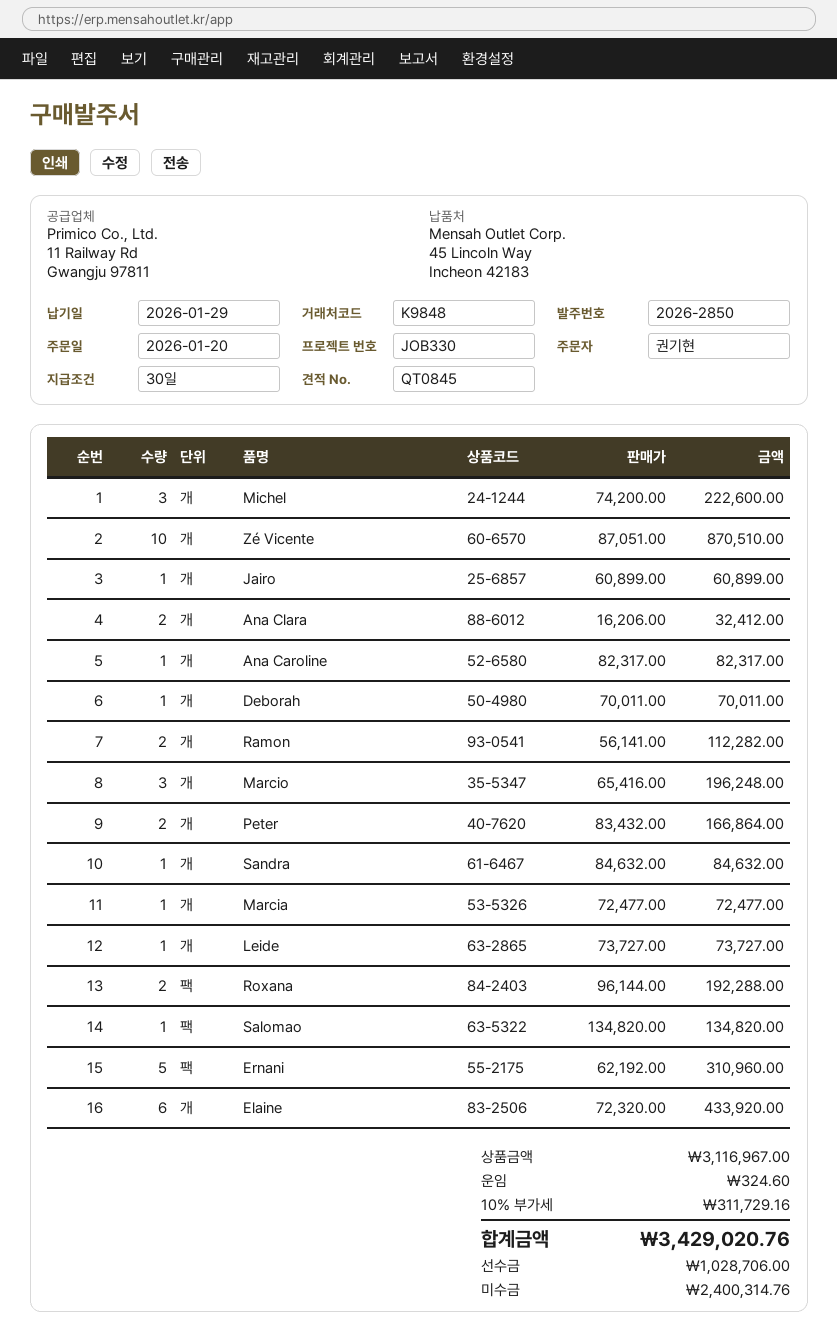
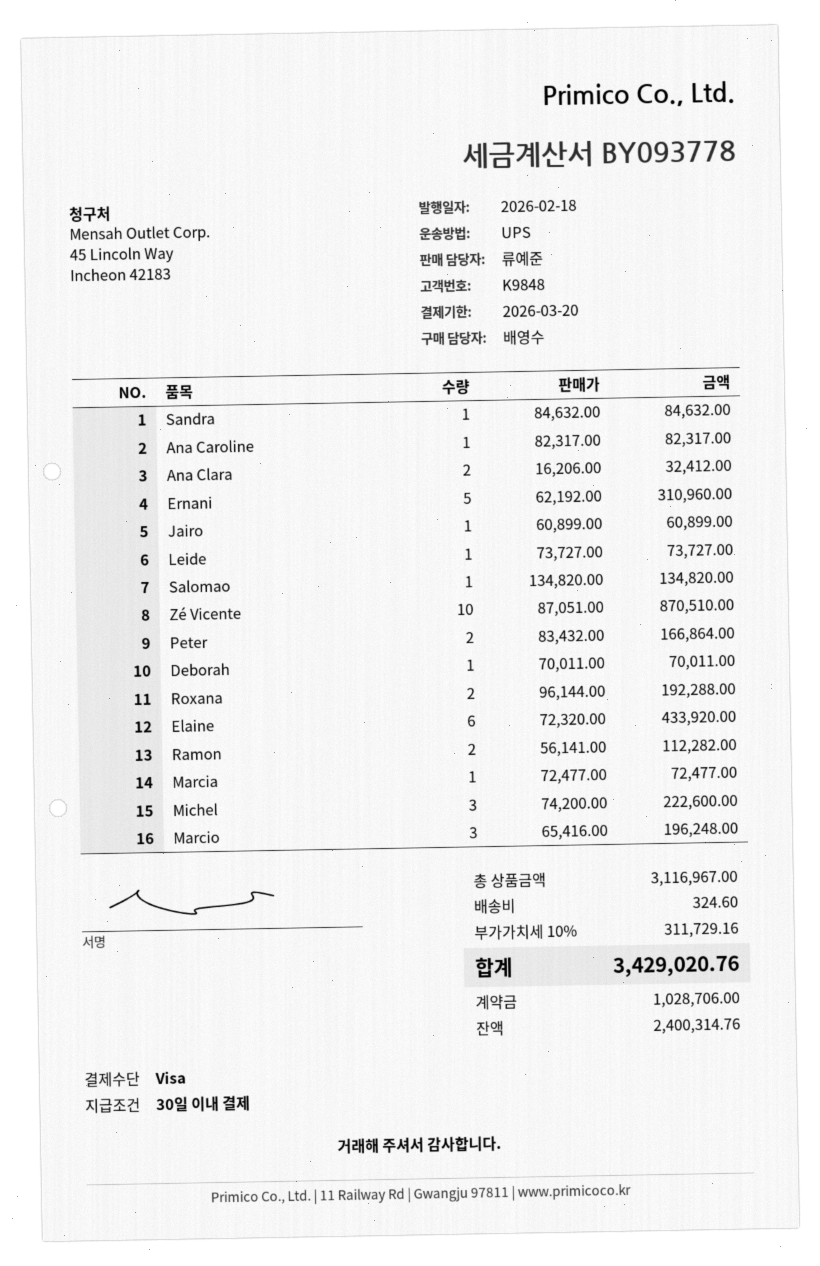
ordered by: 권기현 -> 배영수

